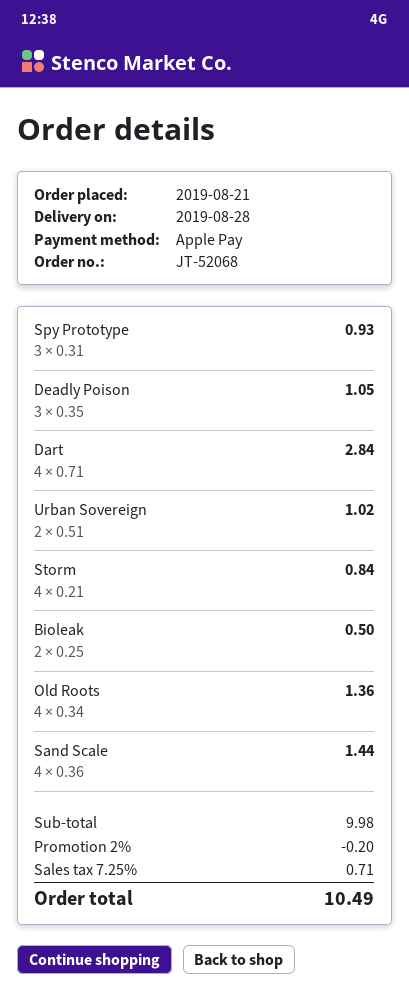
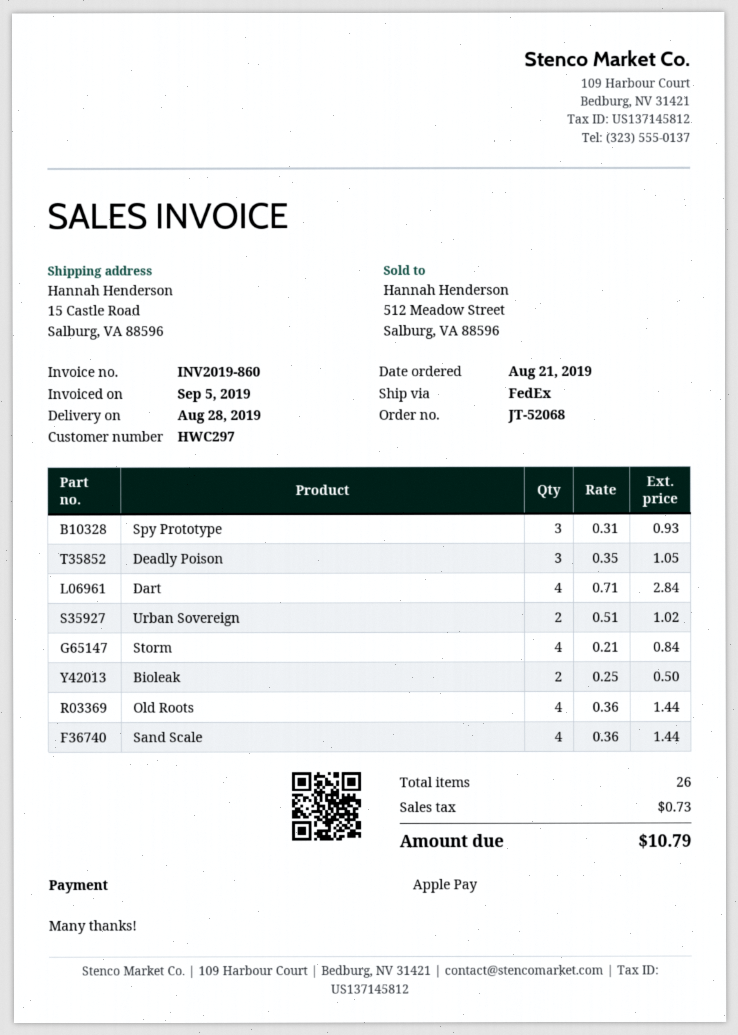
Old Roots: 4 x 0.34 = 1.36 -> 4 x 0.36 = 1.44
discount: 2% = 0.20 -> none
tax: 0.71 -> 0.73
total: 10.49 -> 10.79

